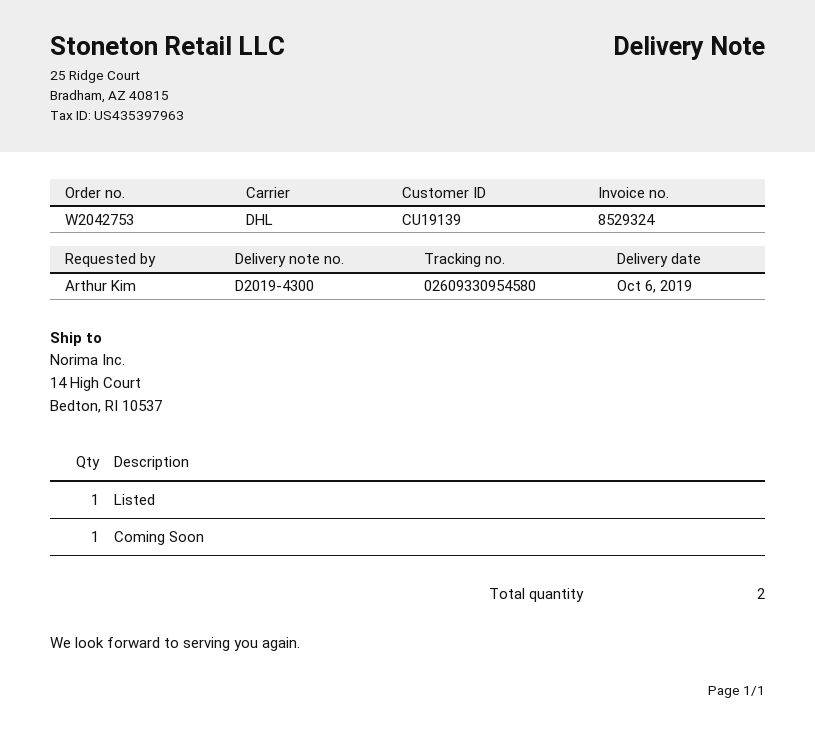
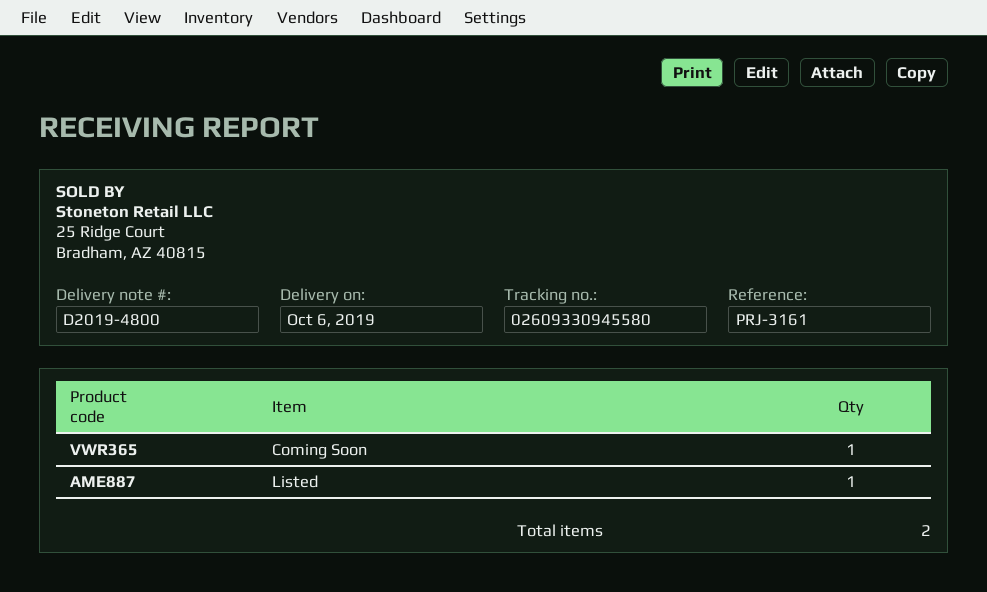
delivery note number: D2019-4300 -> D2019-4800
tracking number: 02609330954580 -> 02609330945580

